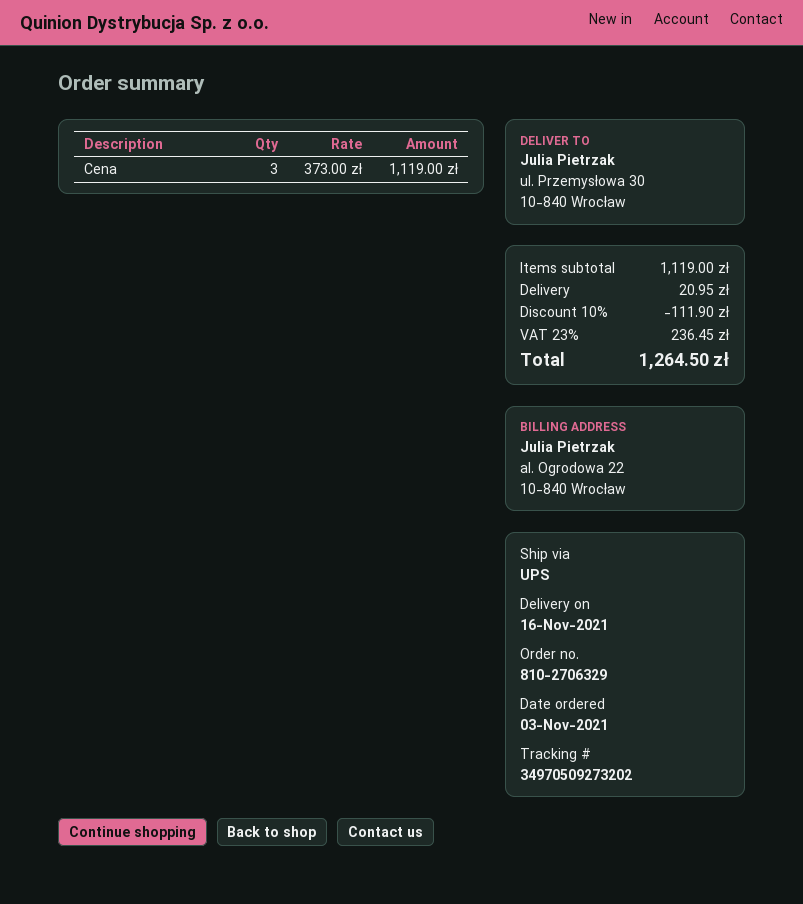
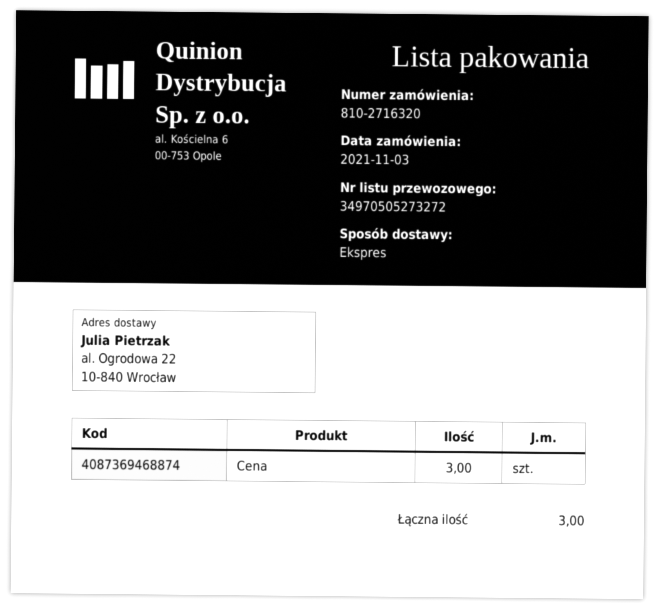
order number: 810-2706329 -> 810-2716320
shipping method: UPS -> express
tracking number: 34970509273202 -> 34970505273272
ship to: ul. Przemysłowa 30, 10-840 Wrocław -> al. Ogrodowa 22, 10-840 Wrocław

